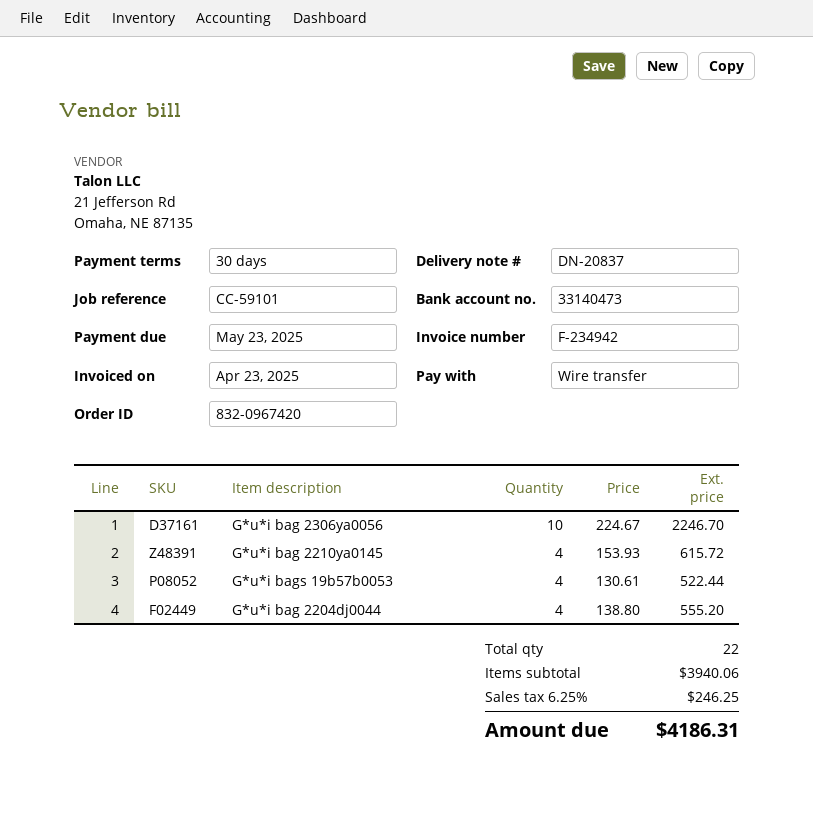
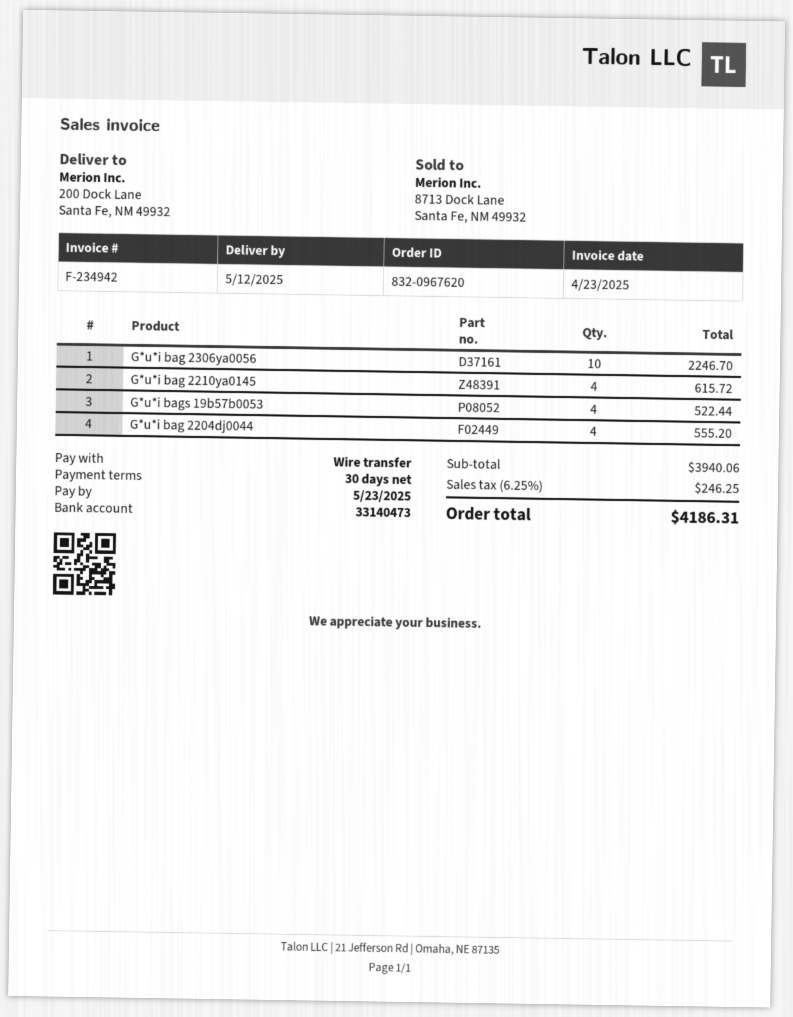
order number: 832-0967420 -> 832-0967620

